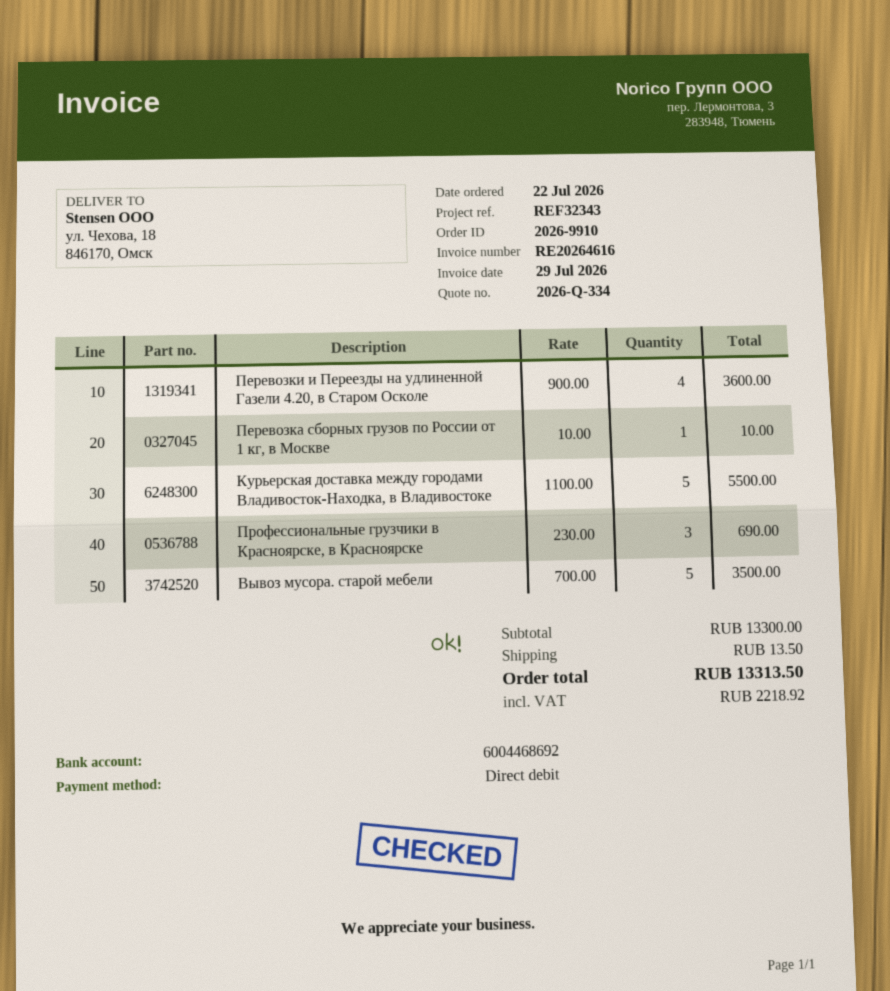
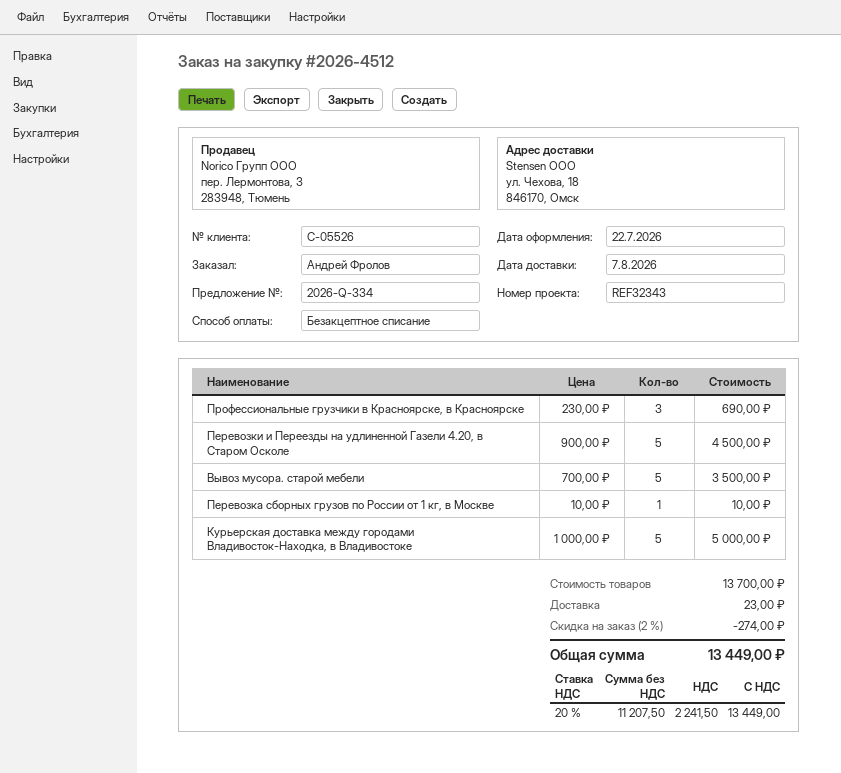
order number: 2026-9910 -> 2026-4512
Перевозки и Переезды на удлиненной Газели 4.20, в Старом Осколе: 4 x 900.00 = 3600.00 -> 5 x 900.00 = 4500.00
Курьерская доставка между городами Владивосток-Находка, в Владивостоке: 5 x 1100.00 = 5500.00 -> 5 x 1000.00 = 5000.00
subtotal: 13300.00 -> 13700.00
discount: none -> 2% = 274.00
shipping: 13.50 -> 23.00
tax: 2218.92 -> 2241.50
total: 13313.50 -> 13449.00

